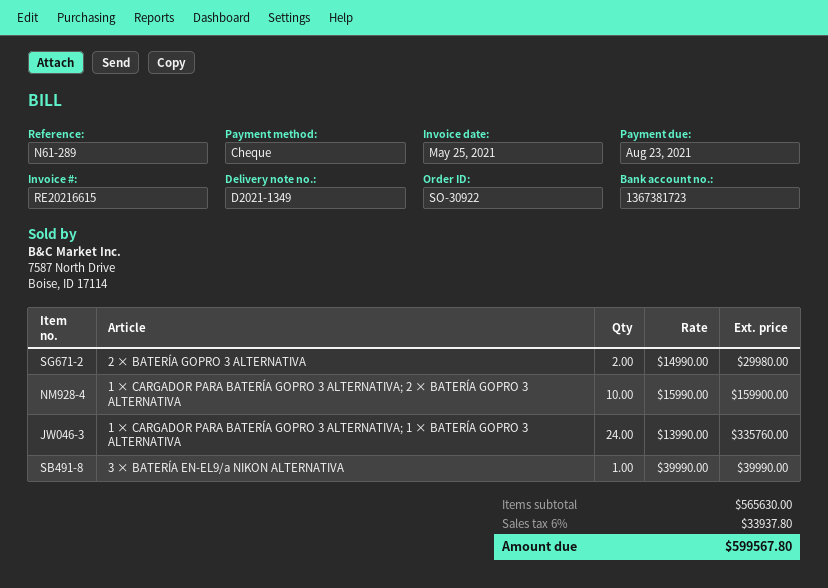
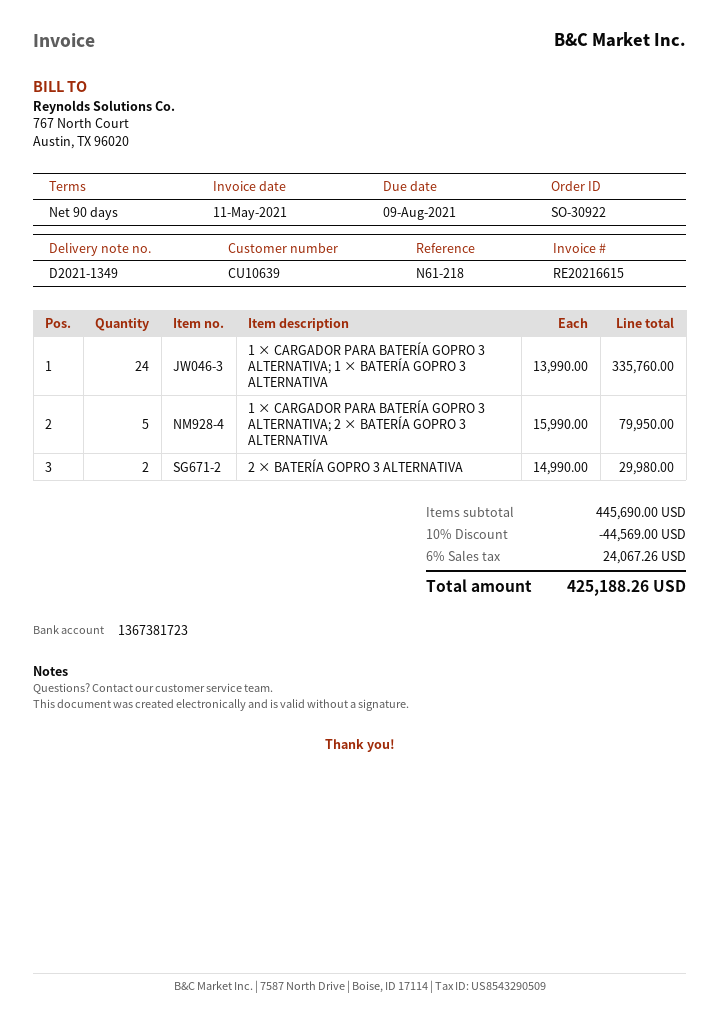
invoice date: 2021-05-25 -> 2021-05-11
due date: 2021-08-23 -> 2021-08-09
reference: N61-289 -> N61-218
1 × CARGADOR PARA BATERÍA GOPRO 3 ALTERNATIVA; 2 × BATERÍA GOPRO 3 ALTERNATIVA: 10 x 15990.00 = 159900.00 -> 5 x 15990.00 = 79950.00
3 × BATERÍA EN-EL9/a NIKON ALTERNATIVA: 1 x 39990.00 = 39990.00 -> none
subtotal: 565630.00 -> 445690.00
discount: none -> 10% = 44569.00
tax: 6% = 33937.80 -> 6% = 24067.26
total: 599567.80 -> 425188.26

